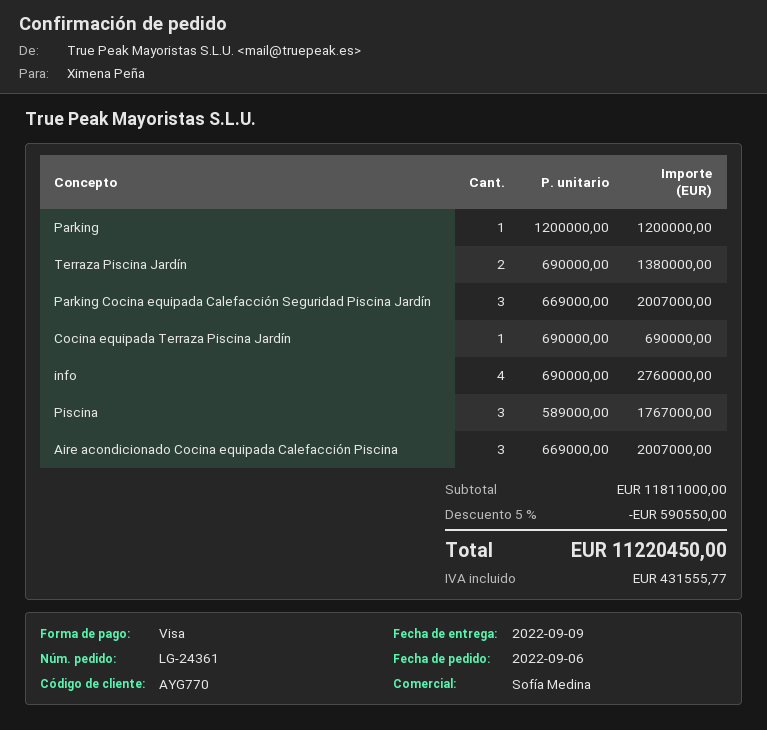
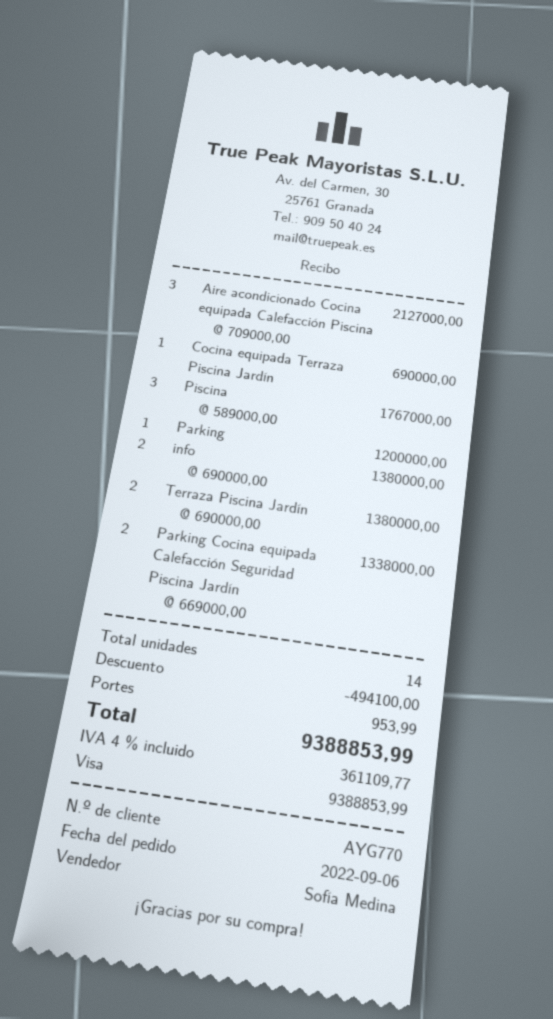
Parking Cocina equipada Calefacción Seguridad Piscina Jardín: 3 x 669000.00 = 2007000.00 -> 2 x 669000.00 = 1338000.00
info: 4 x 690000.00 = 2760000.00 -> 2 x 690000.00 = 1380000.00
Aire acondicionado Cocina equipada Calefacción Piscina: 3 x 669000.00 = 2007000.00 -> 3 x 709000.00 = 2127000.00
discount: 590550.00 -> 494100.00
shipping: none -> 953.99
tax: 431555.77 -> 361109.77
total: 11220450.00 -> 9388853.99

